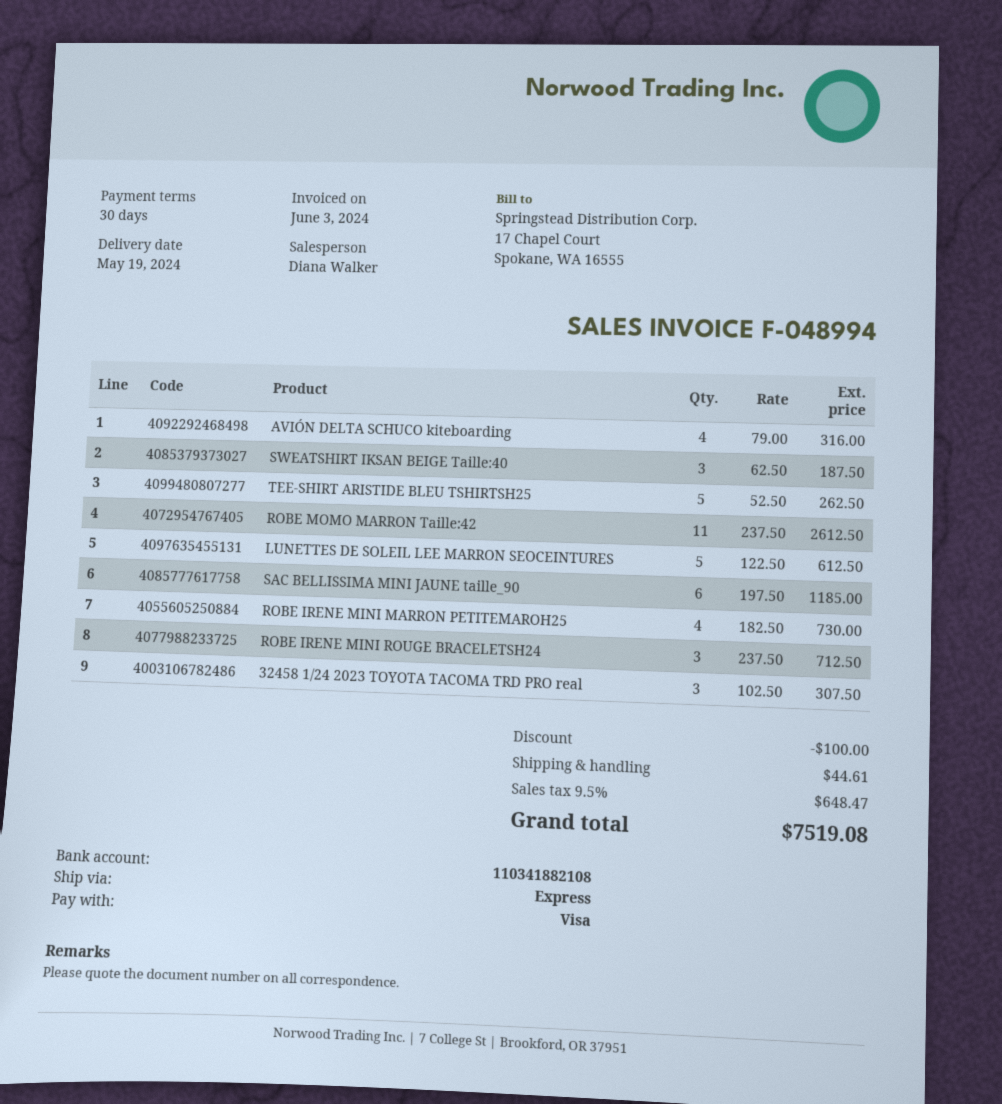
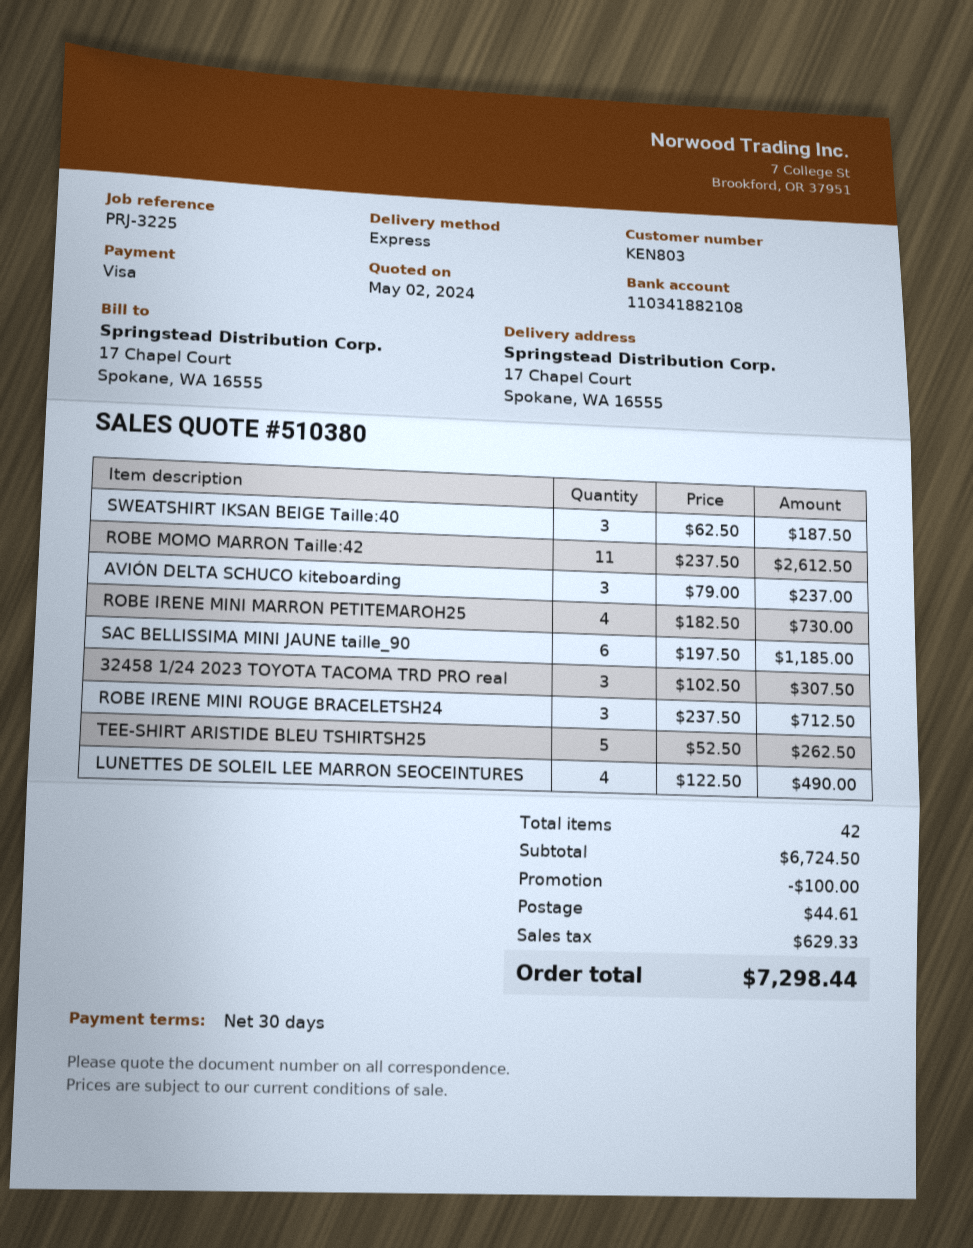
AVIÓN DELTA SCHUCO kiteboarding: 4 x 79.00 = 316.00 -> 3 x 79.00 = 237.00
LUNETTES DE SOLEIL LEE MARRON SEOCEINTURES: 5 x 122.50 = 612.50 -> 4 x 122.50 = 490.00
tax: 648.47 -> 629.33
total: 7519.08 -> 7298.44

